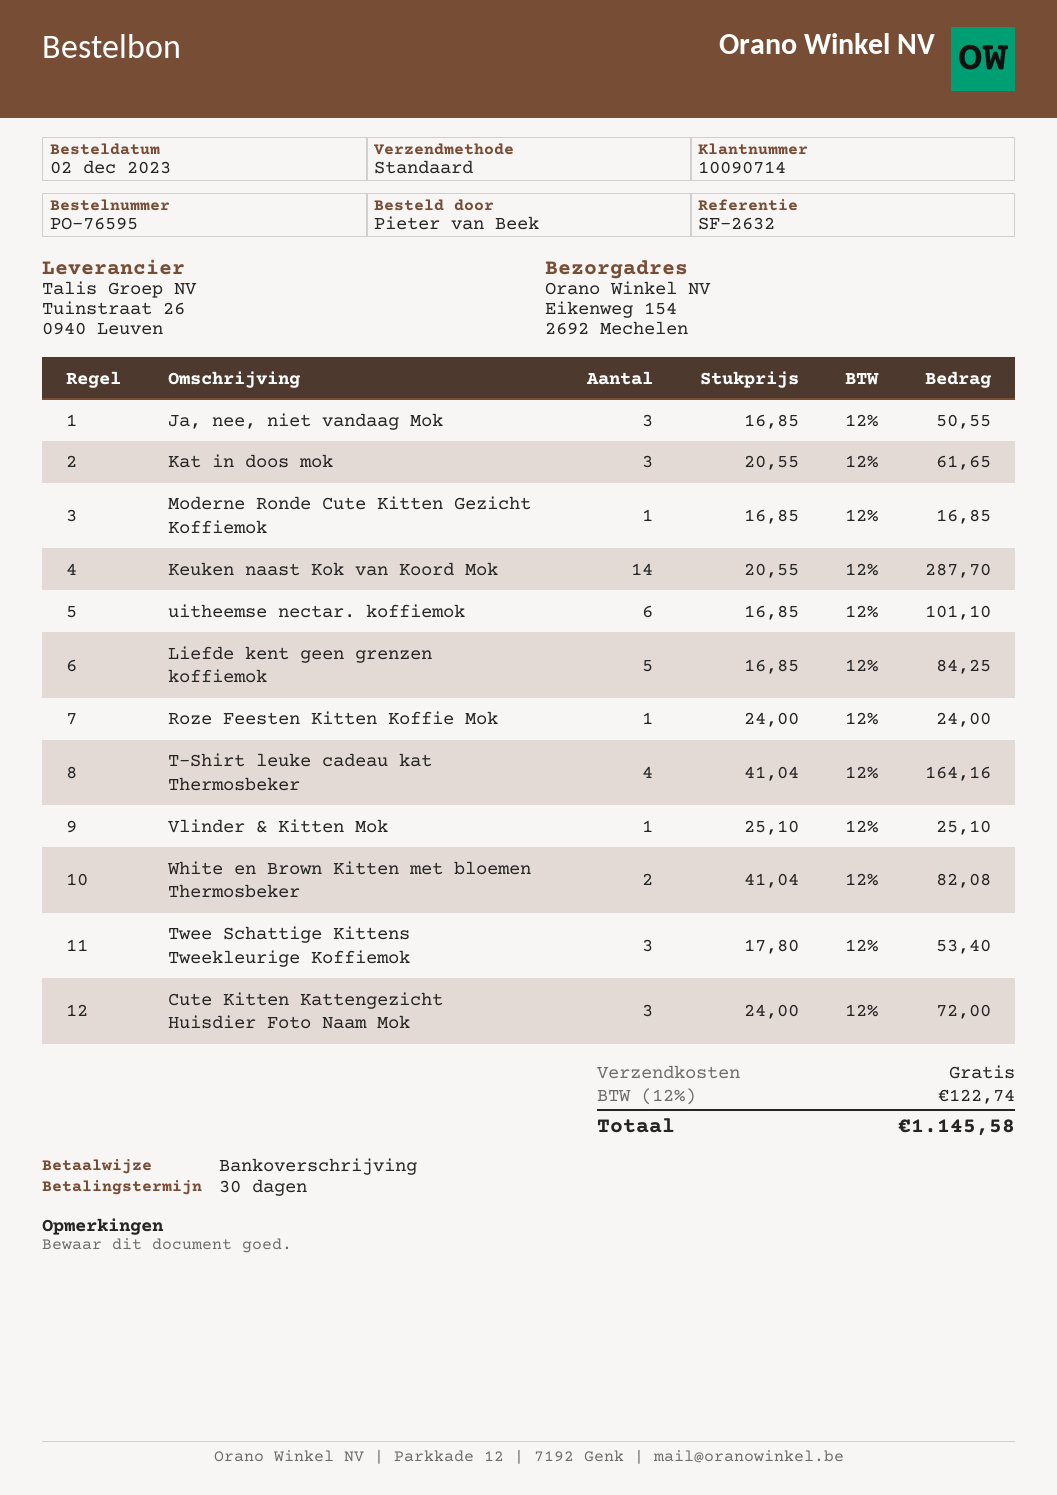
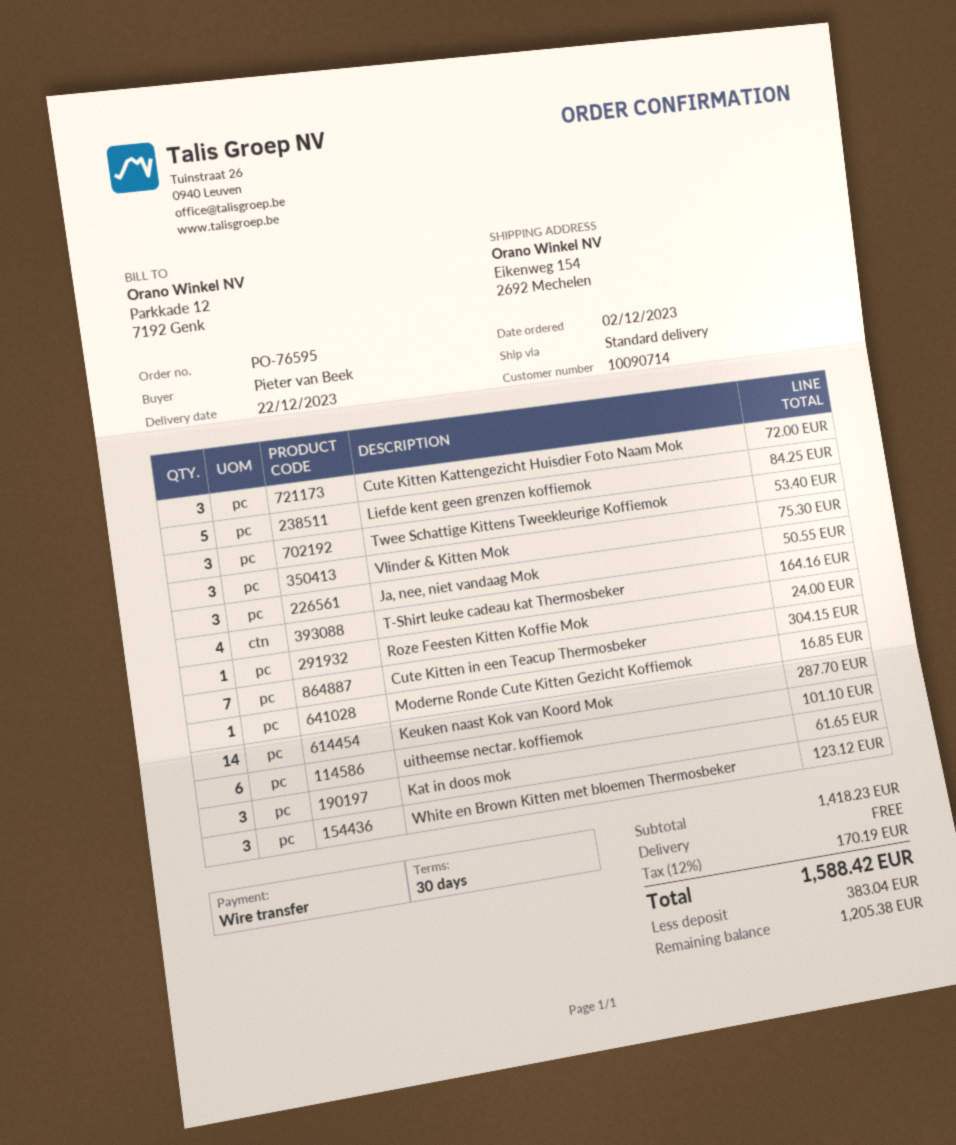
Vlinder & Kitten Mok: 1 for 25.10 -> 3 for 75.30
White en Brown Kitten met bloemen Thermosbeker: 2 for 82.08 -> 3 for 123.12
Cute Kitten in een Teacup Thermosbeker: none -> 7 for 304.15
tax: 12% = 122.74 -> 12% = 170.19
total: 1145.58 -> 1588.42

